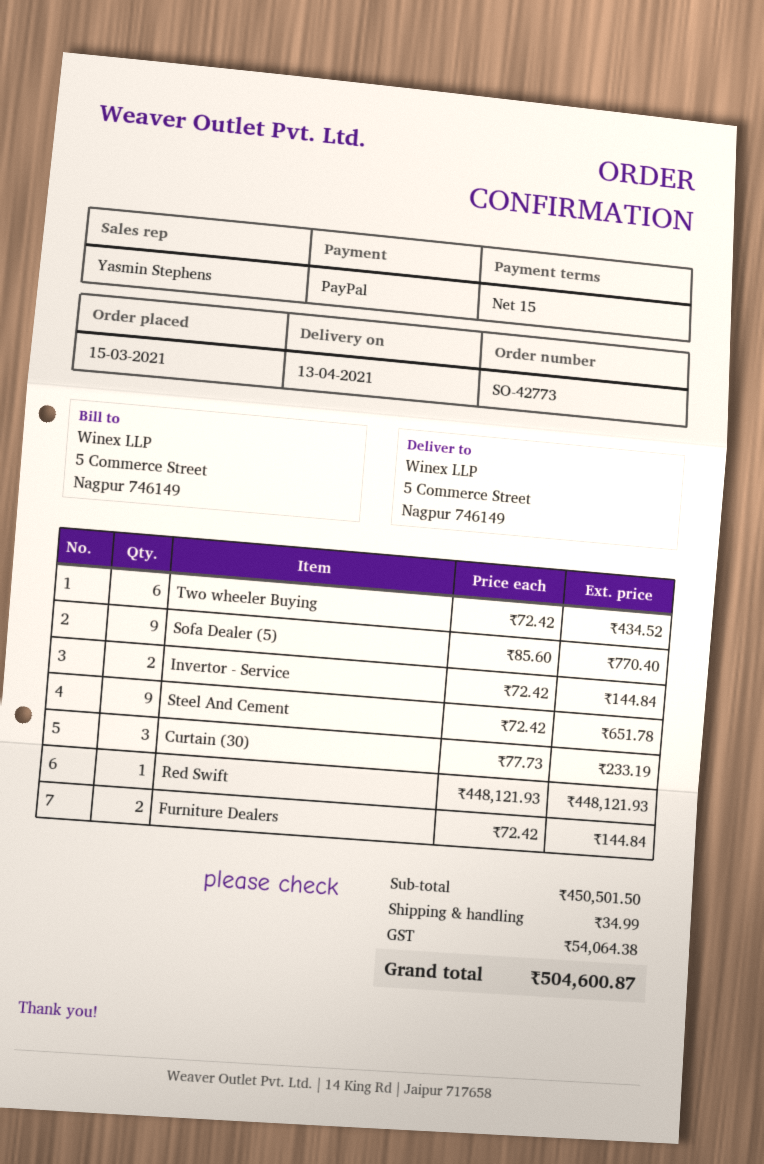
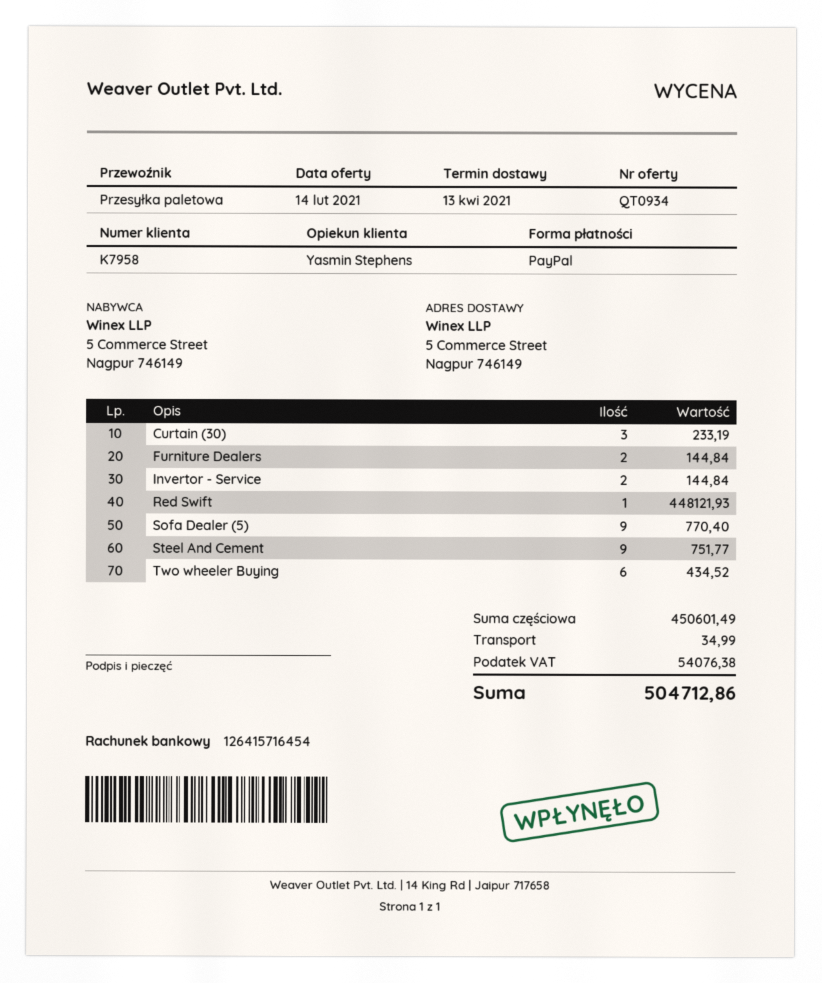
Steel And Cement: 9 for 651.78 -> 9 for 751.77
subtotal: 450501.50 -> 450601.49
tax: 54064.38 -> 54076.38
total: 504600.87 -> 504712.86

